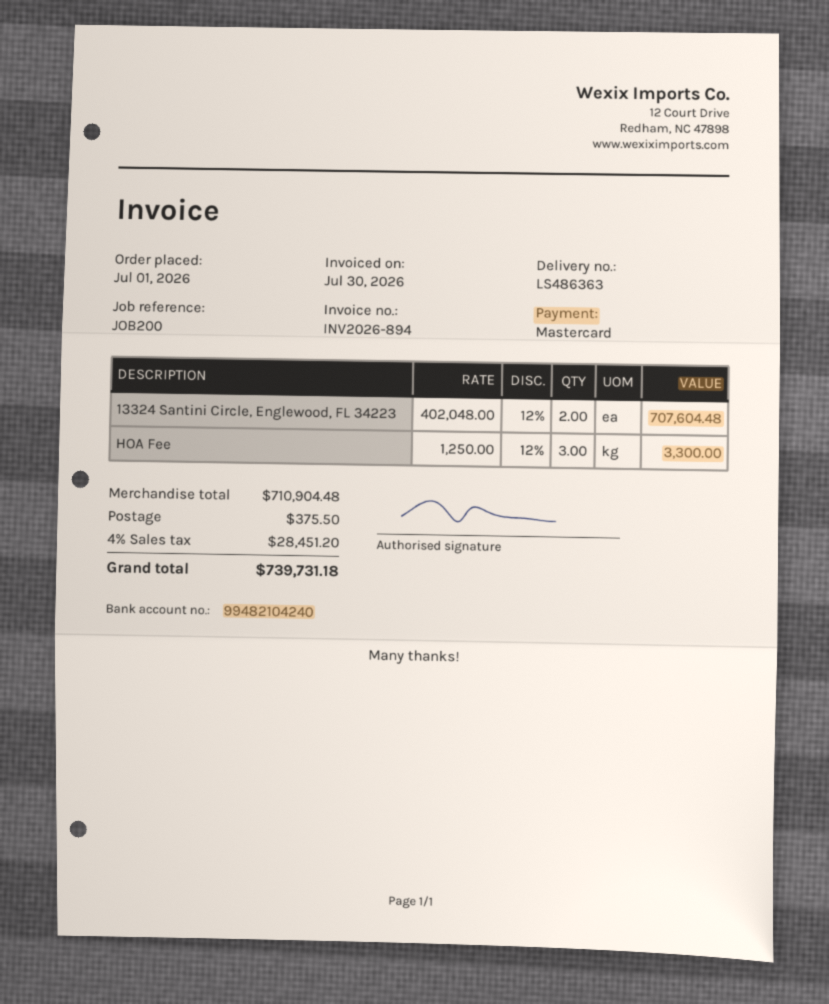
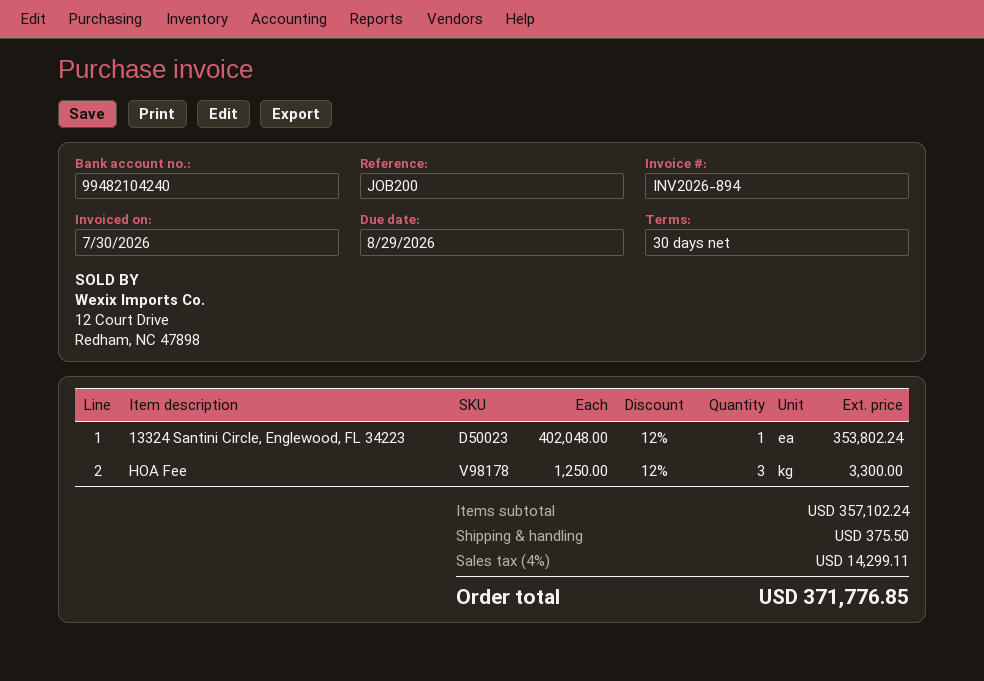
13324 Santini Circle, Englewood, FL 34223: 2 x 402048.00 - 12% = 707604.48 -> 1 x 402048.00 - 12% = 353802.24
subtotal: 710904.48 -> 357102.24
tax: 4% = 28451.20 -> 4% = 14299.11
total: 739731.18 -> 371776.85

